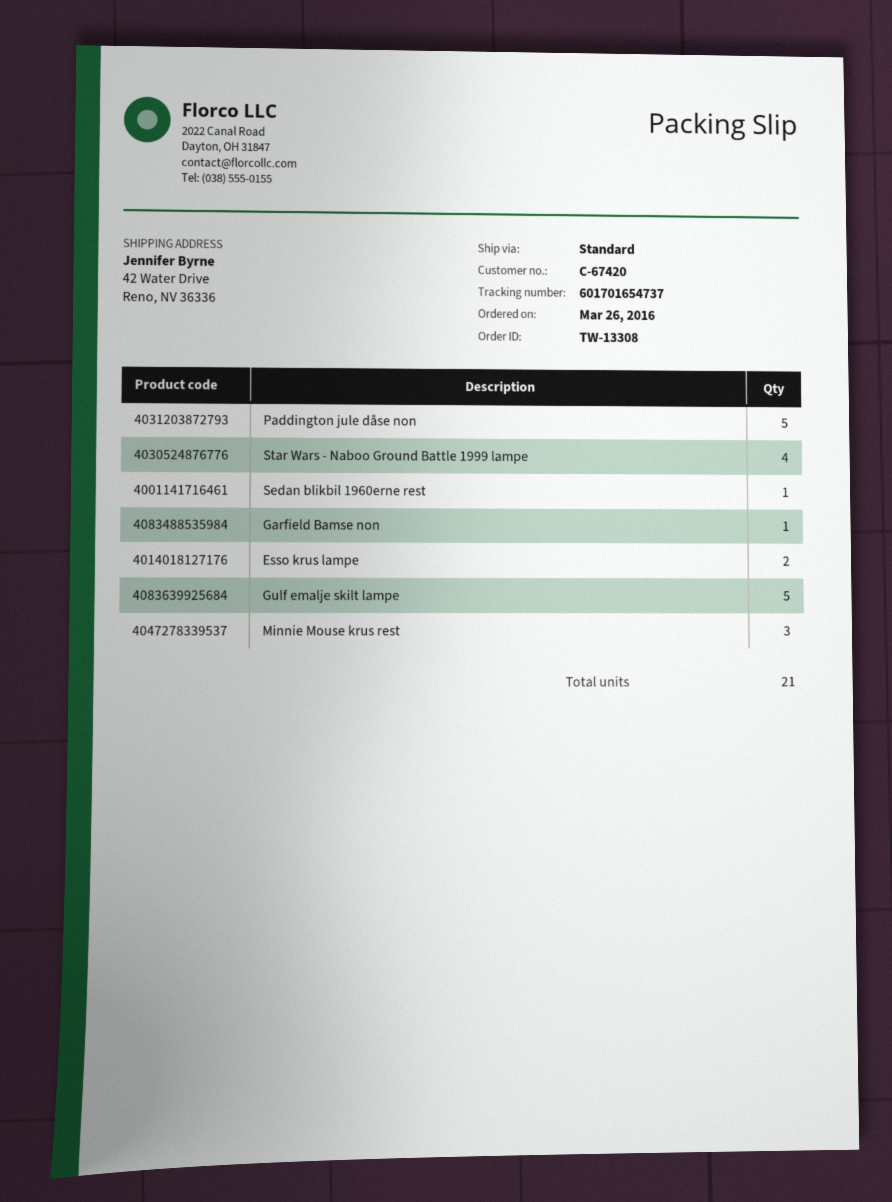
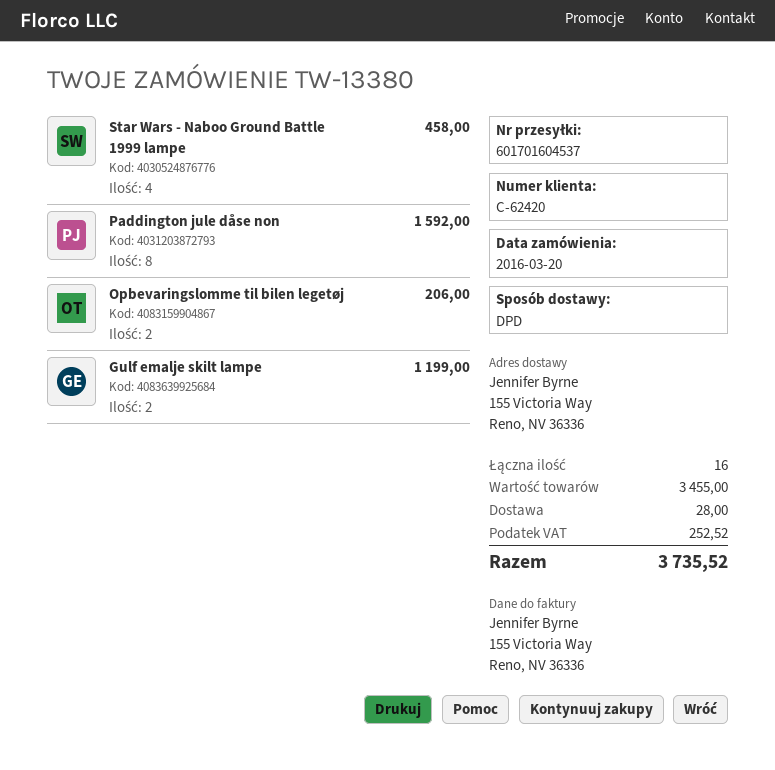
order number: TW-13308 -> TW-13380
order date: 2016-03-26 -> 2016-03-20
customer number: C-67420 -> C-62420
shipping method: standard -> DPD
tracking number: 601701654737 -> 601701604537
ship to: 42 Water Drive, Reno, NV 36336 -> 155 Victoria Way, Reno, NV 36336
Paddington jule dåse non: 5 -> 8
Sedan blikbil 1960erne rest: 1 -> none
Garfield Bamse non: 1 -> none
Esso krus lampe: 2 -> none
Gulf emalje skilt lampe: 5 -> 2
Minnie Mouse krus rest: 3 -> none
Opbevaringslomme til bilen legetøj: none -> 2
total quantity: 21 -> 16

